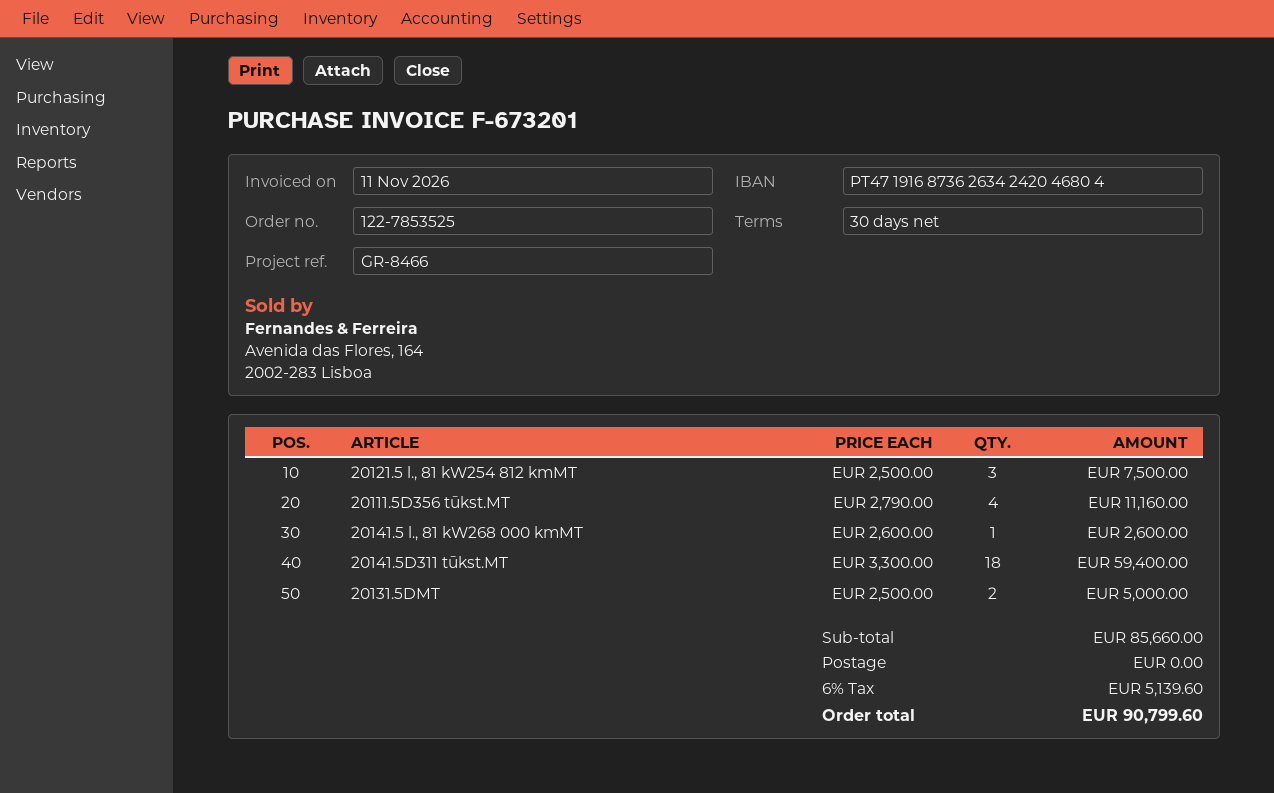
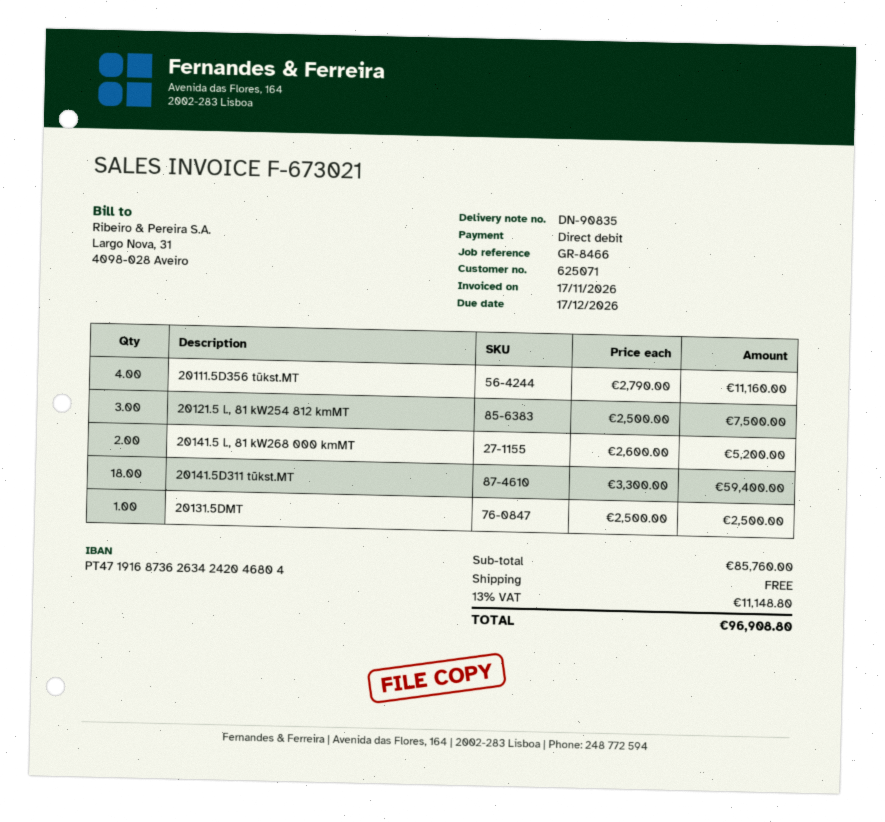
invoice number: F-673201 -> F-673021
invoice date: 2026-11-11 -> 2026-11-17
20141.5 l., 81 kW268 000 kmMT: 1 x 2600.00 = 2600.00 -> 2 x 2600.00 = 5200.00
20131.5DMT: 2 x 2500.00 = 5000.00 -> 1 x 2500.00 = 2500.00
subtotal: 85660.00 -> 85760.00
tax: 6% = 5139.60 -> 13% = 11148.80
total: 90799.60 -> 96908.80

